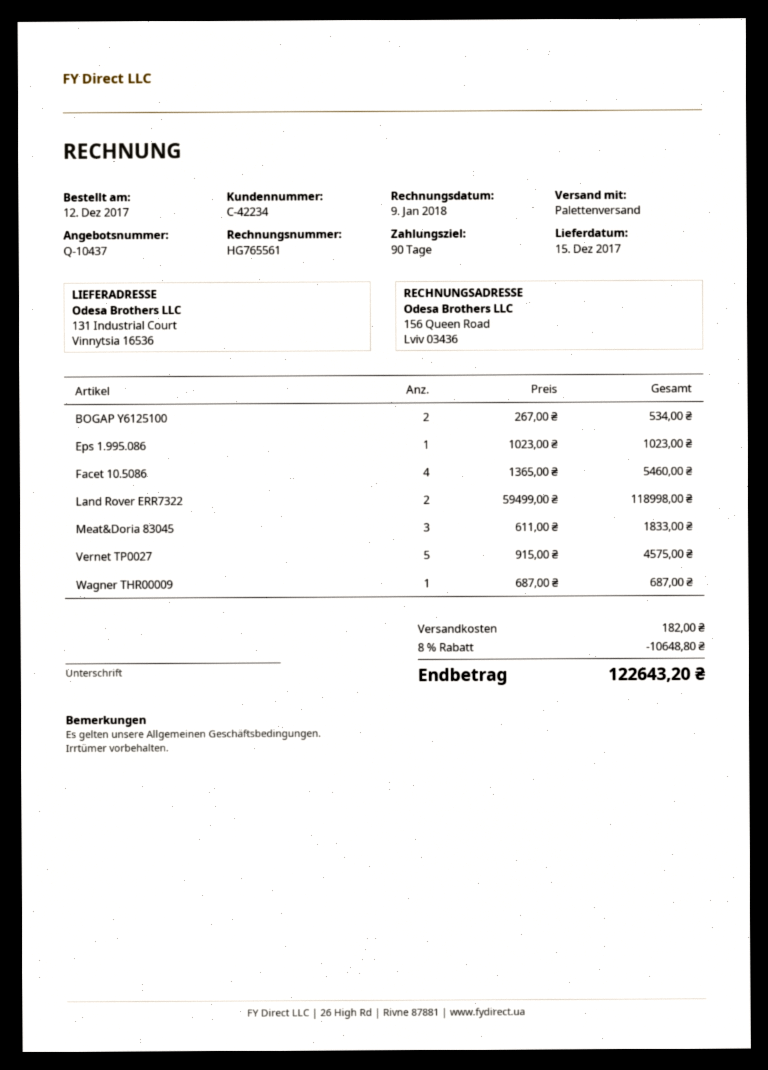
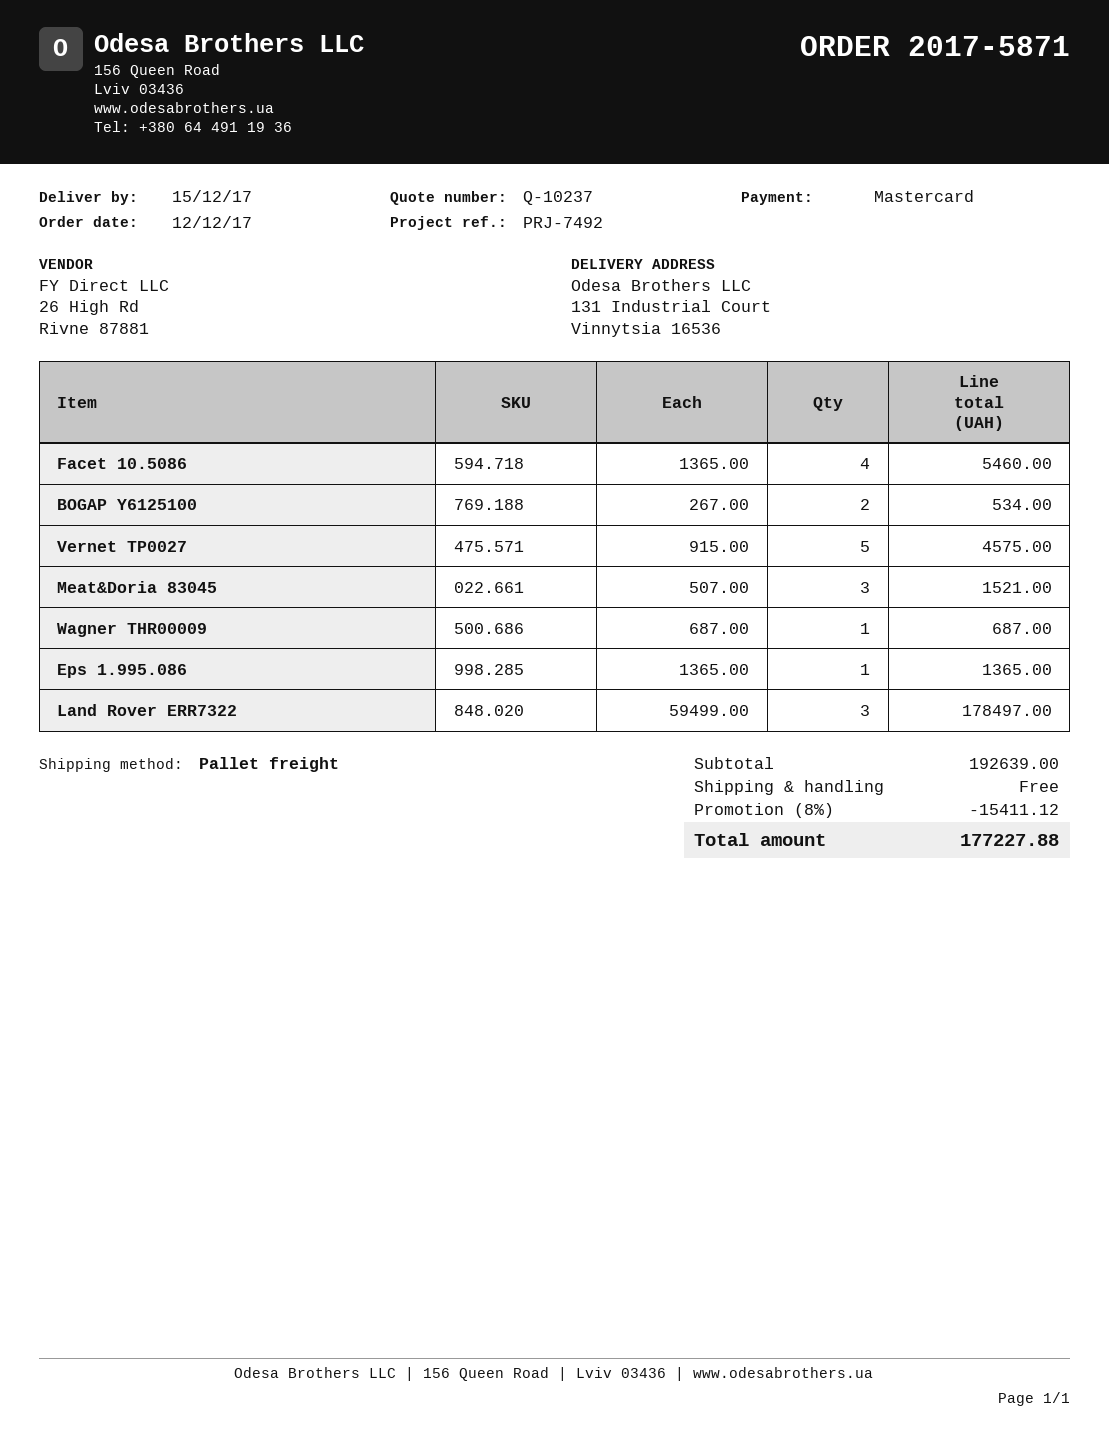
quote number: Q-10437 -> Q-10237
Eps 1.995.086: 1 x 1023.00 = 1023.00 -> 1 x 1365.00 = 1365.00
Land Rover ERR7322: 2 x 59499.00 = 118998.00 -> 3 x 59499.00 = 178497.00
Meat&Doria 83045: 3 x 611.00 = 1833.00 -> 3 x 507.00 = 1521.00
discount: 8% = 10648.80 -> 8% = 15411.12
shipping: 182.00 -> 0.00
total: 122643.20 -> 177227.88

